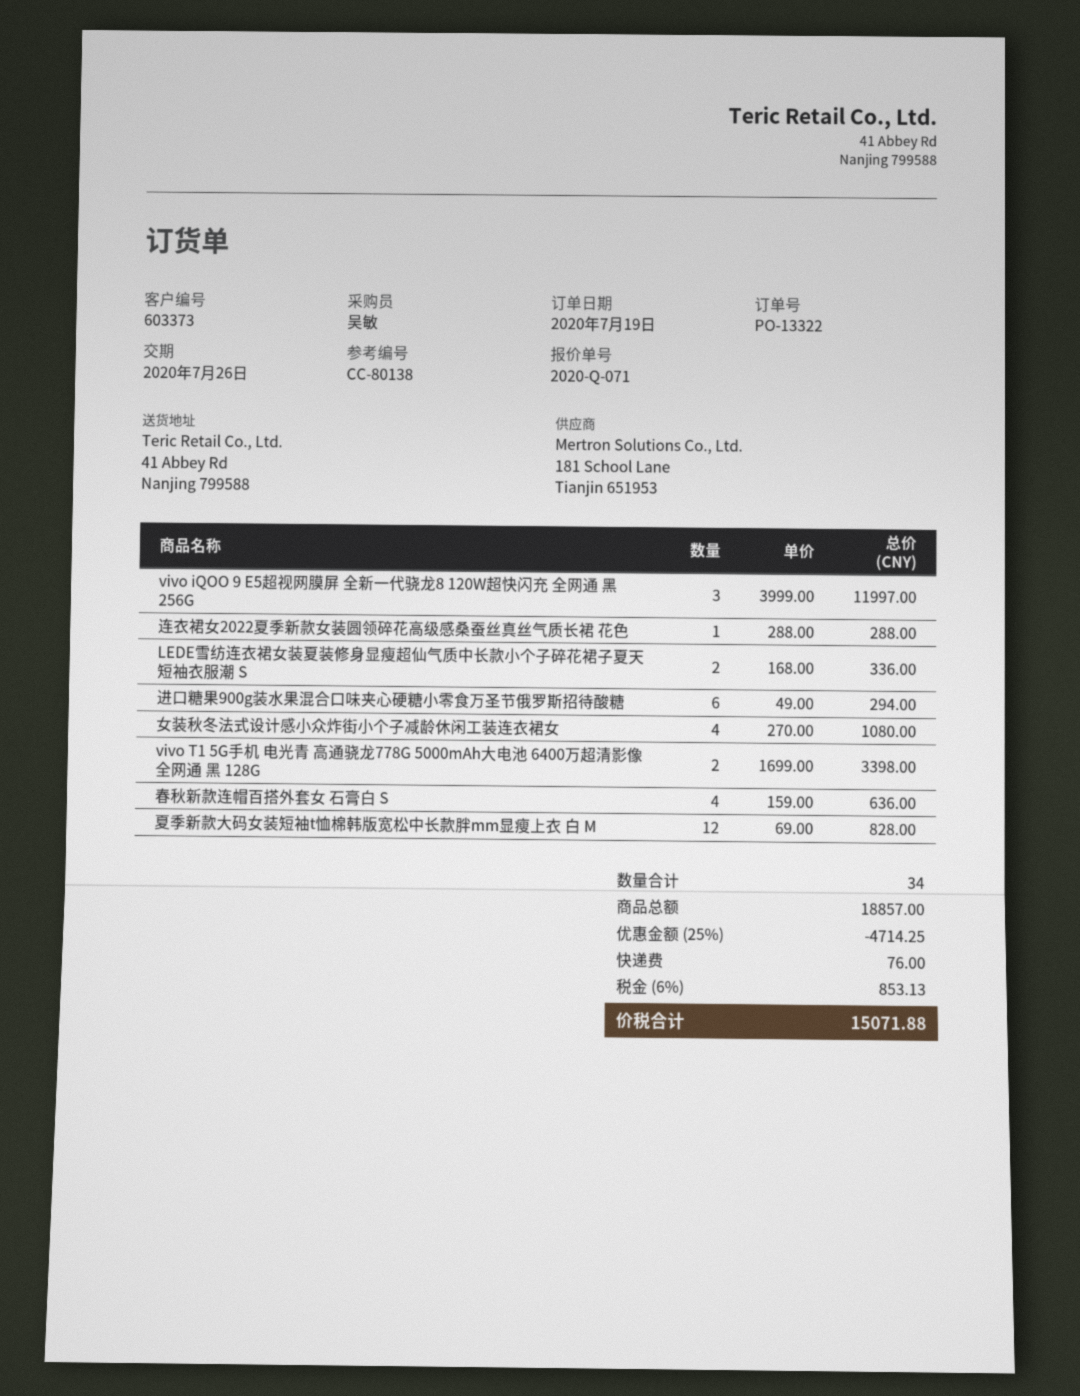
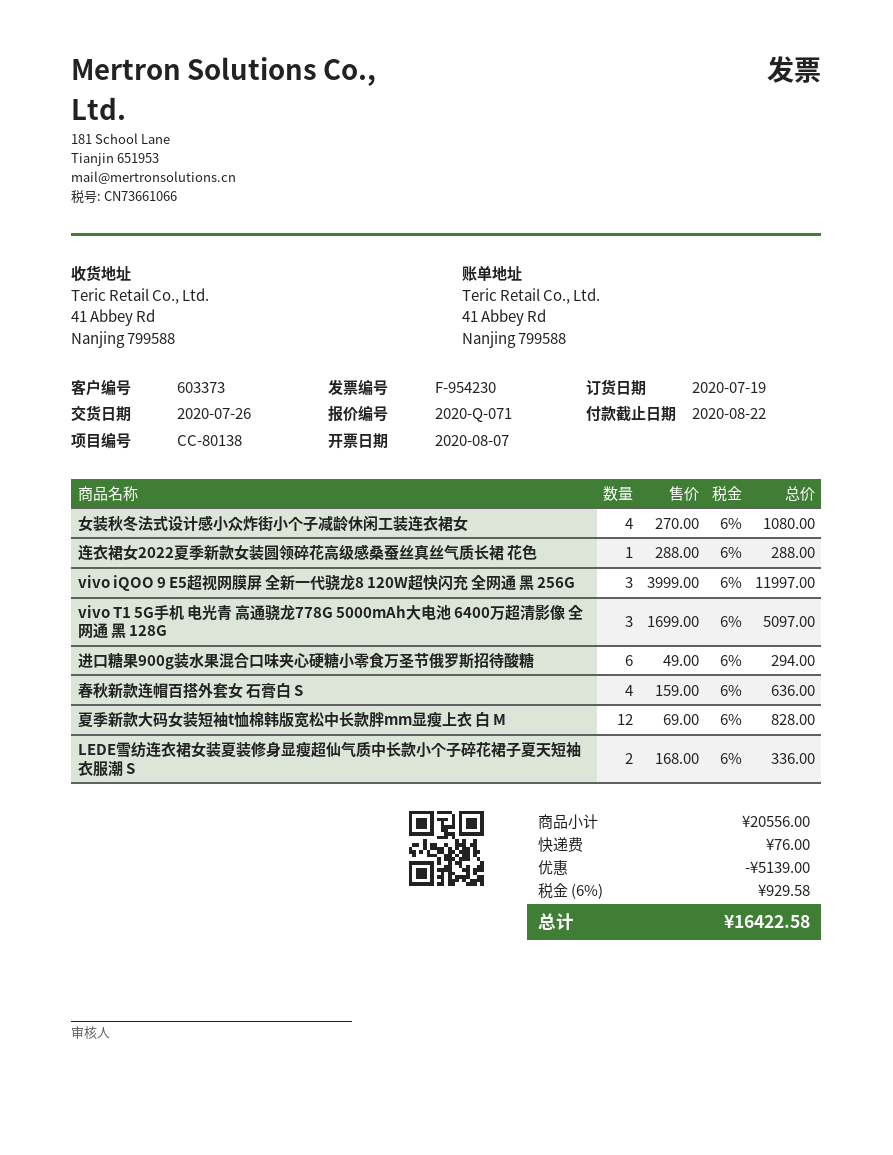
vivo T1 5G手机 电光青 高通骁龙778G 5000mAh大电池 6400万超清影像 全网通 黑 128G: 2 x 1699.00 = 3398.00 -> 3 x 1699.00 = 5097.00
subtotal: 18857.00 -> 20556.00
discount: 4714.25 -> 5139.00
tax: 6% = 853.13 -> 6% = 929.58
total: 15071.88 -> 16422.58

